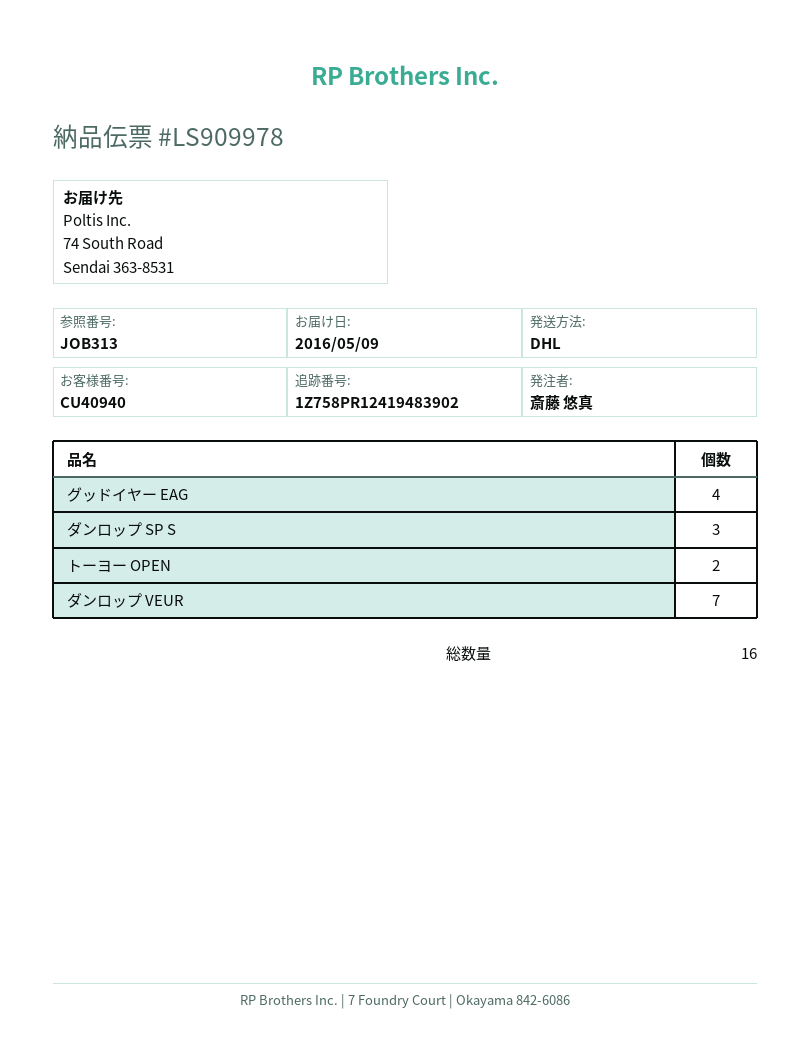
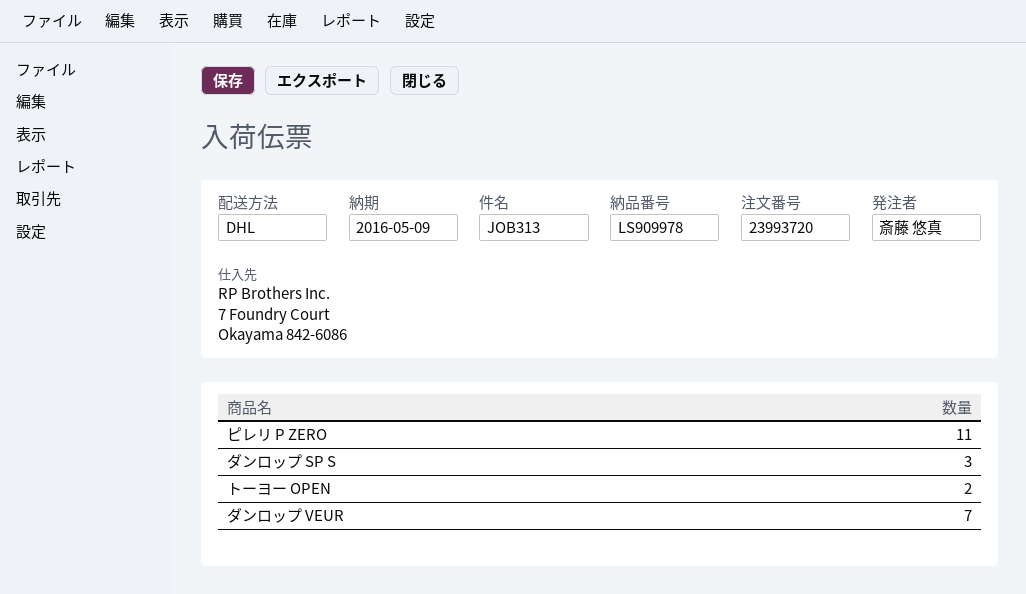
グッドイヤー EAG: 4 -> none
ピレリ P ZERO: none -> 11

